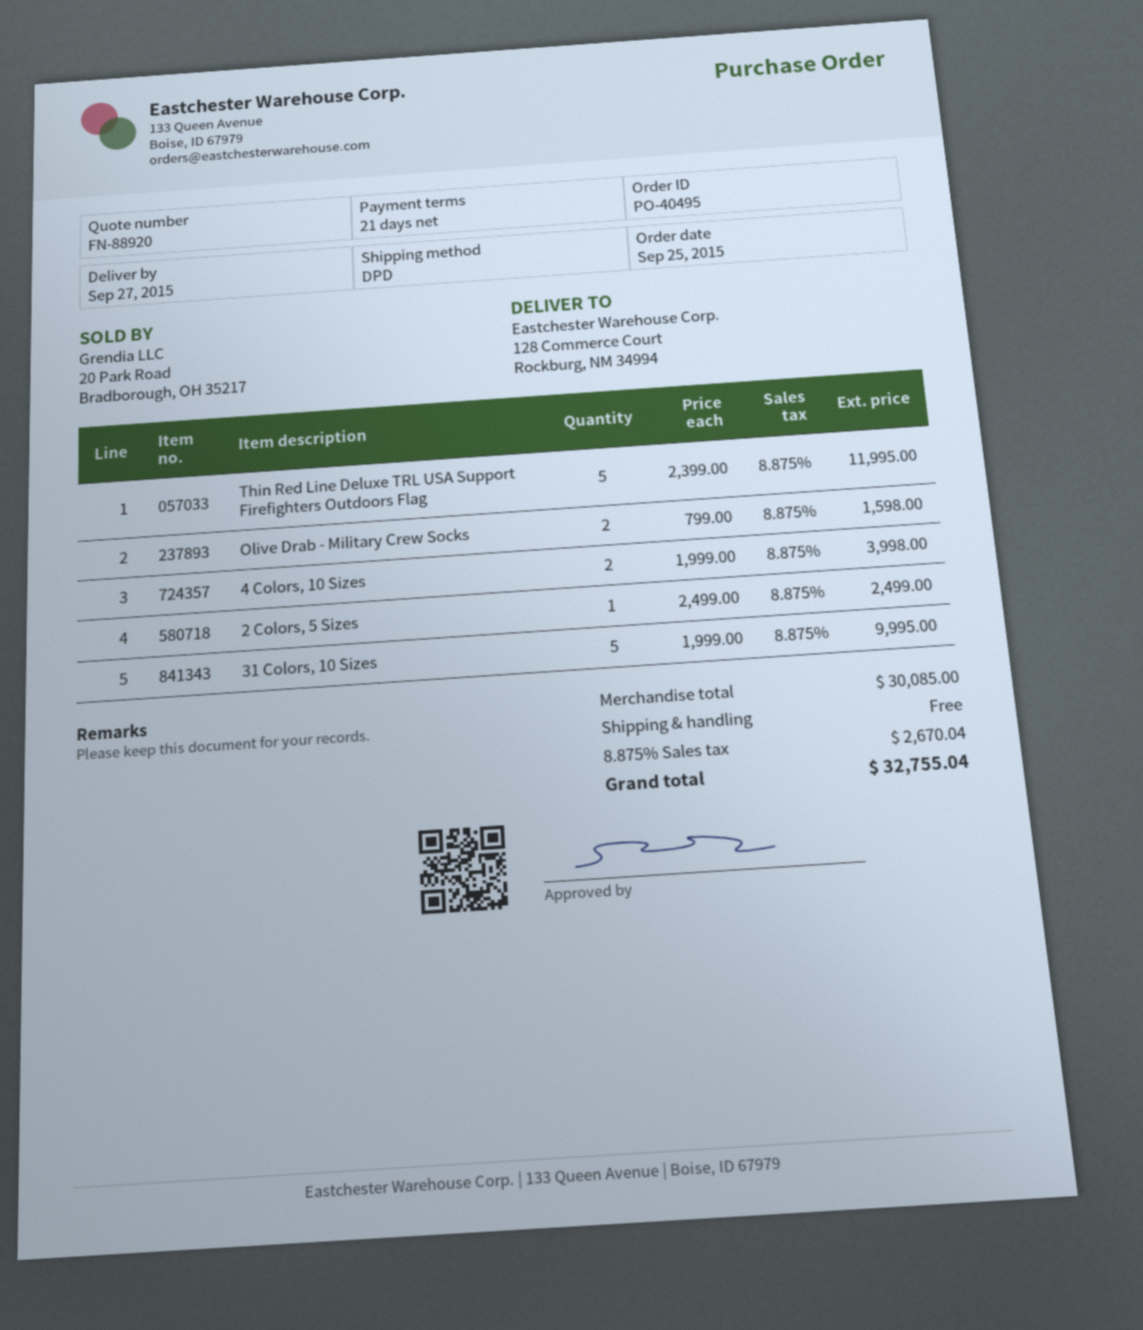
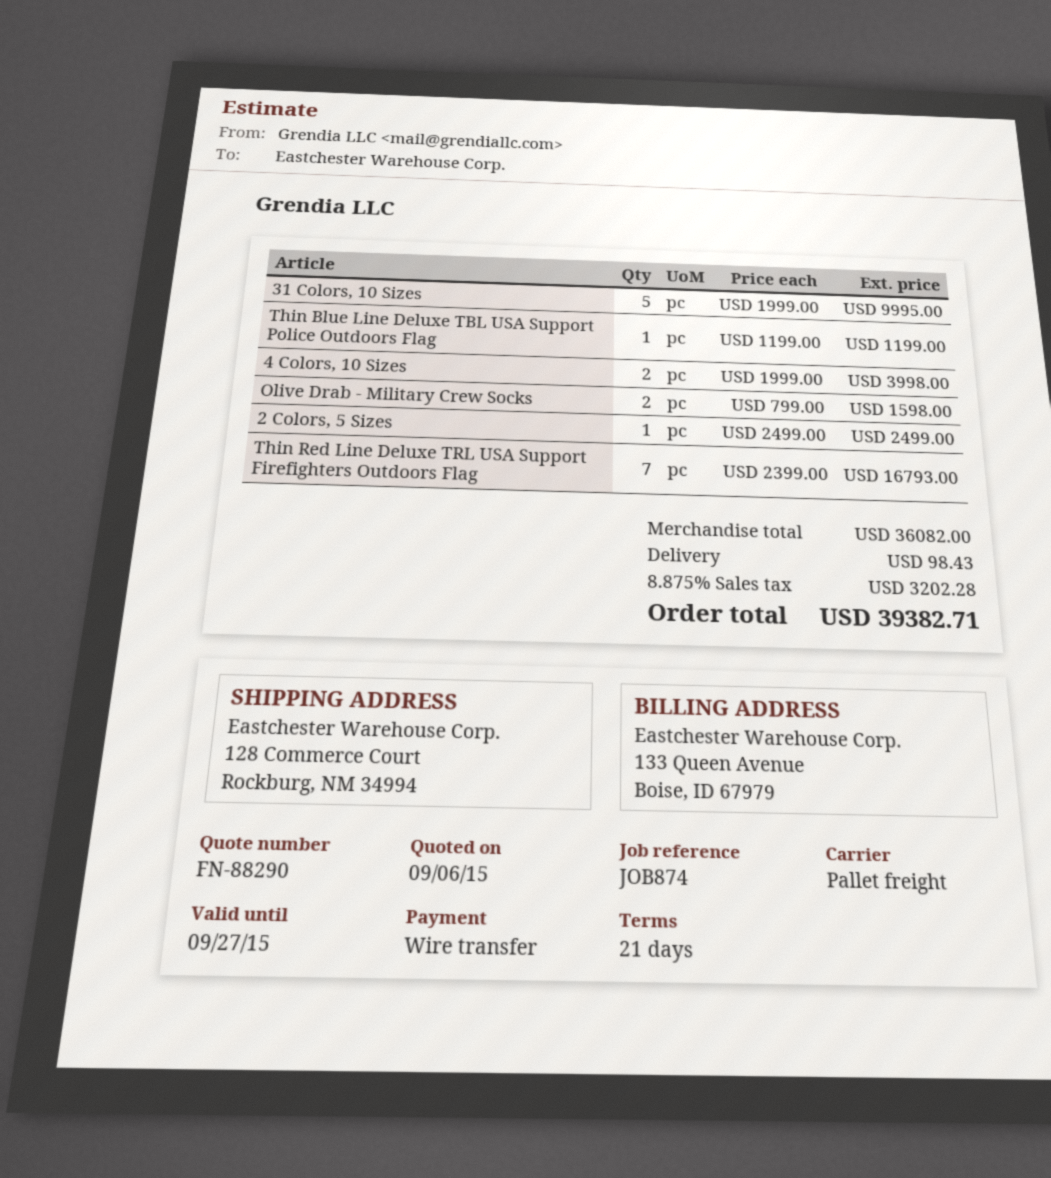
quote number: FN-88920 -> FN-88290
shipping method: DPD -> pallet freight
Thin Red Line Deluxe TRL USA Support Firefighters Outdoors Flag: 5 x 2399.00 = 11995.00 -> 7 x 2399.00 = 16793.00
Thin Blue Line Deluxe TBL USA Support Police Outdoors Flag: none -> 1 x 1199.00 = 1199.00
subtotal: 30085.00 -> 36082.00
shipping: 0.00 -> 98.43
tax: 8.875% = 2670.04 -> 8.875% = 3202.28
total: 32755.04 -> 39382.71

